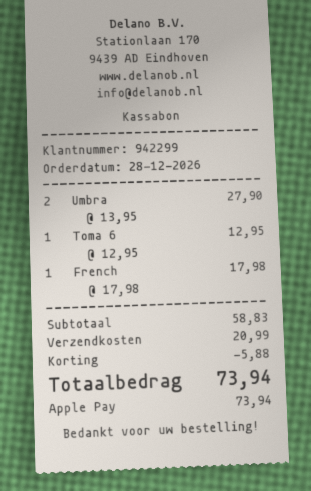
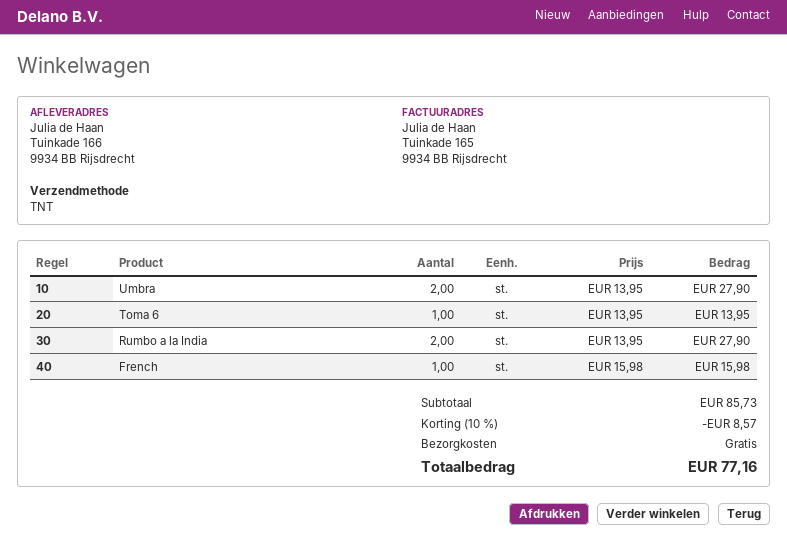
Toma 6: 1 x 12.95 = 12.95 -> 1 x 13.95 = 13.95
French: 1 x 17.98 = 17.98 -> 1 x 15.98 = 15.98
Rumbo a la India: none -> 2 x 13.95 = 27.90
subtotal: 58.83 -> 85.73
discount: 5.88 -> 8.57
shipping: 20.99 -> 0.00
total: 73.94 -> 77.16

